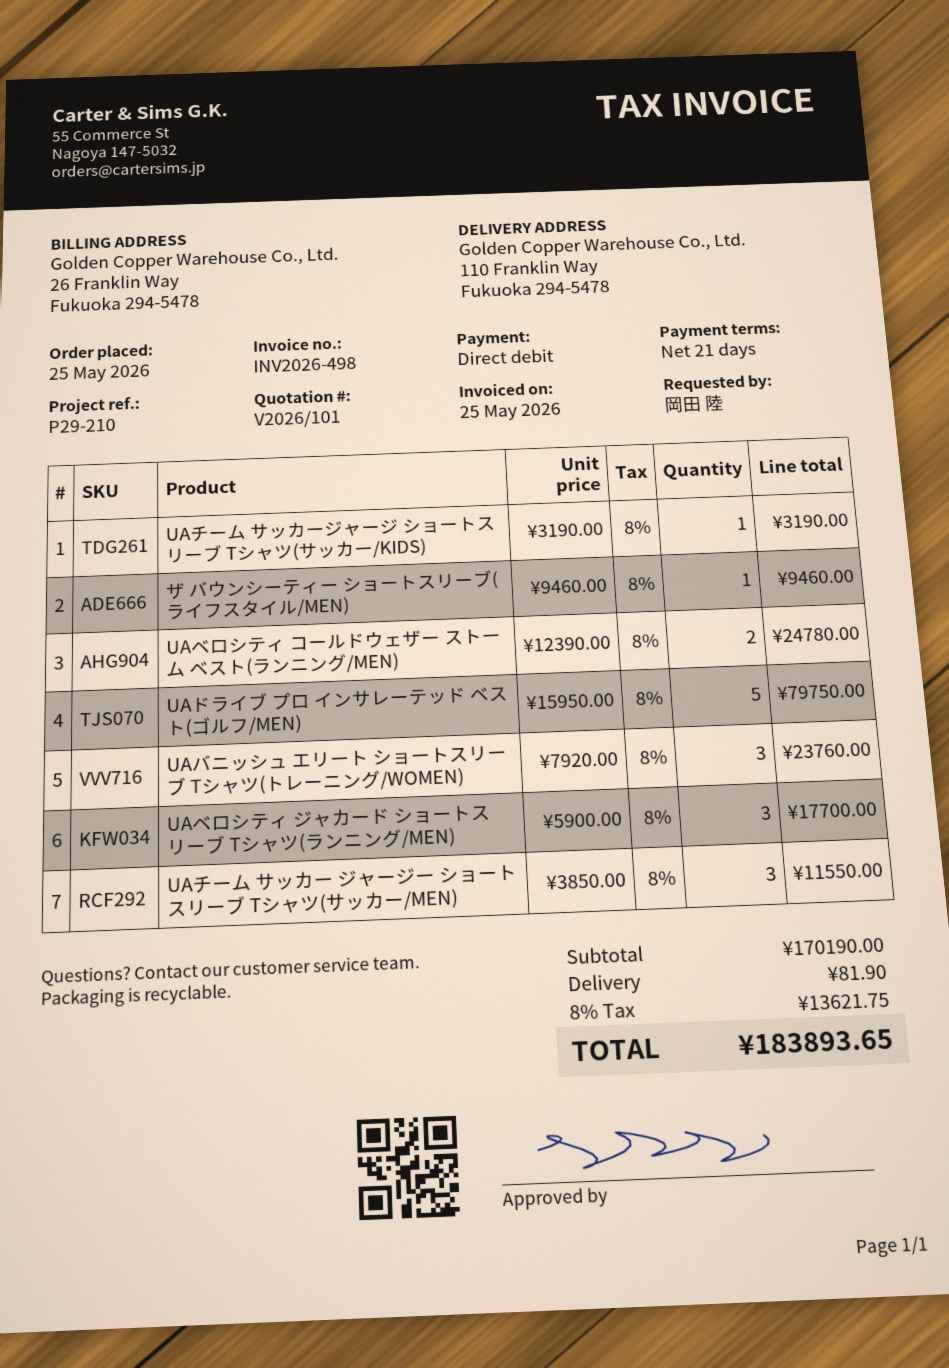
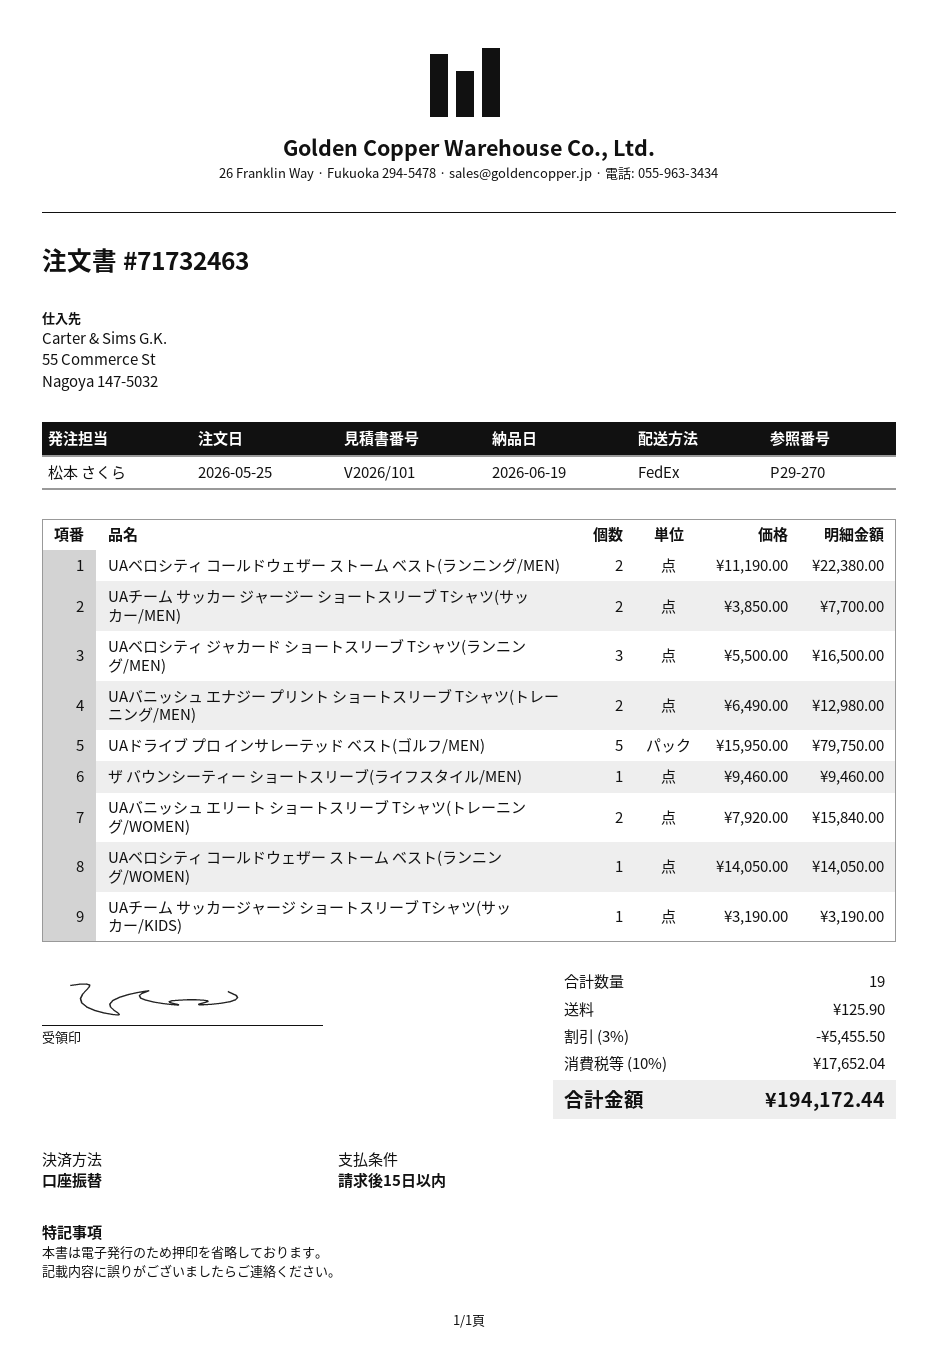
payment terms: 21 days -> 15 days
reference: P29-210 -> P29-270
ordered by: 岡田 陸 -> 松本 さくら
UAベロシティ コールドウェザー ストーム ベスト(ランニング/MEN): 2 x 12390.00 = 24780.00 -> 2 x 11190.00 = 22380.00
UAバニッシュ エリート ショートスリーブ Tシャツ(トレーニング/WOMEN): 3 x 7920.00 = 23760.00 -> 2 x 7920.00 = 15840.00
UAベロシティ ジャカード ショートスリーブ Tシャツ(ランニング/MEN): 3 x 5900.00 = 17700.00 -> 3 x 5500.00 = 16500.00
UAチーム サッカー ジャージー ショートスリーブ Tシャツ(サッカー/MEN): 3 x 3850.00 = 11550.00 -> 2 x 3850.00 = 7700.00
UAバニッシュ エナジー プリント ショートスリーブ Tシャツ(トレーニング/MEN): none -> 2 x 6490.00 = 12980.00
UAベロシティ コールドウェザー ストーム ベスト(ランニング/WOMEN): none -> 1 x 14050.00 = 14050.00
discount: none -> 3% = 5455.50
shipping: 81.90 -> 125.90
tax: 8% = 13621.75 -> 10% = 17652.04
total: 183893.65 -> 194172.44

